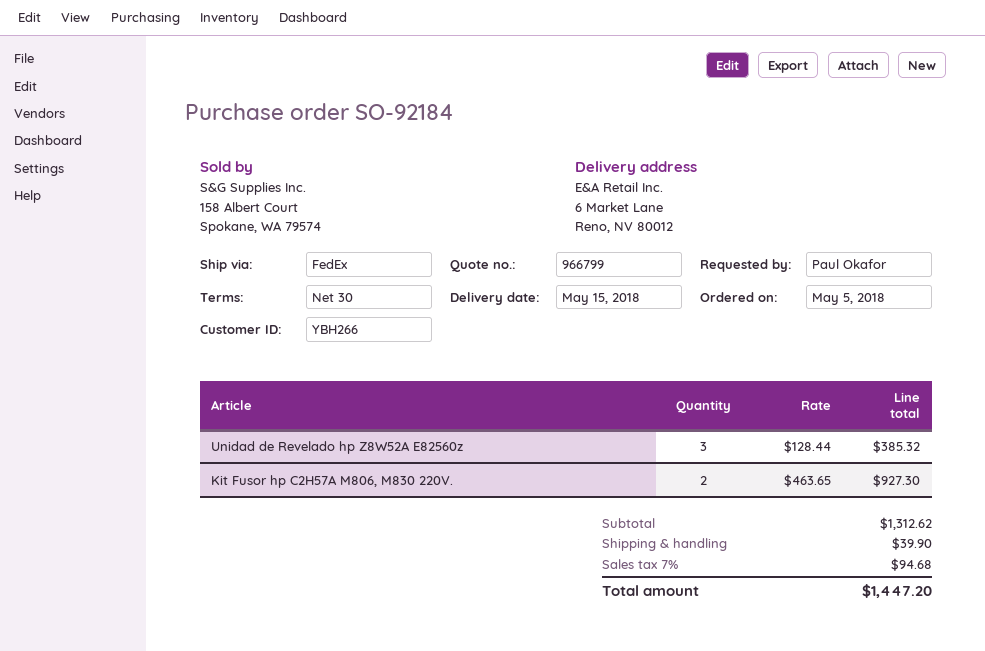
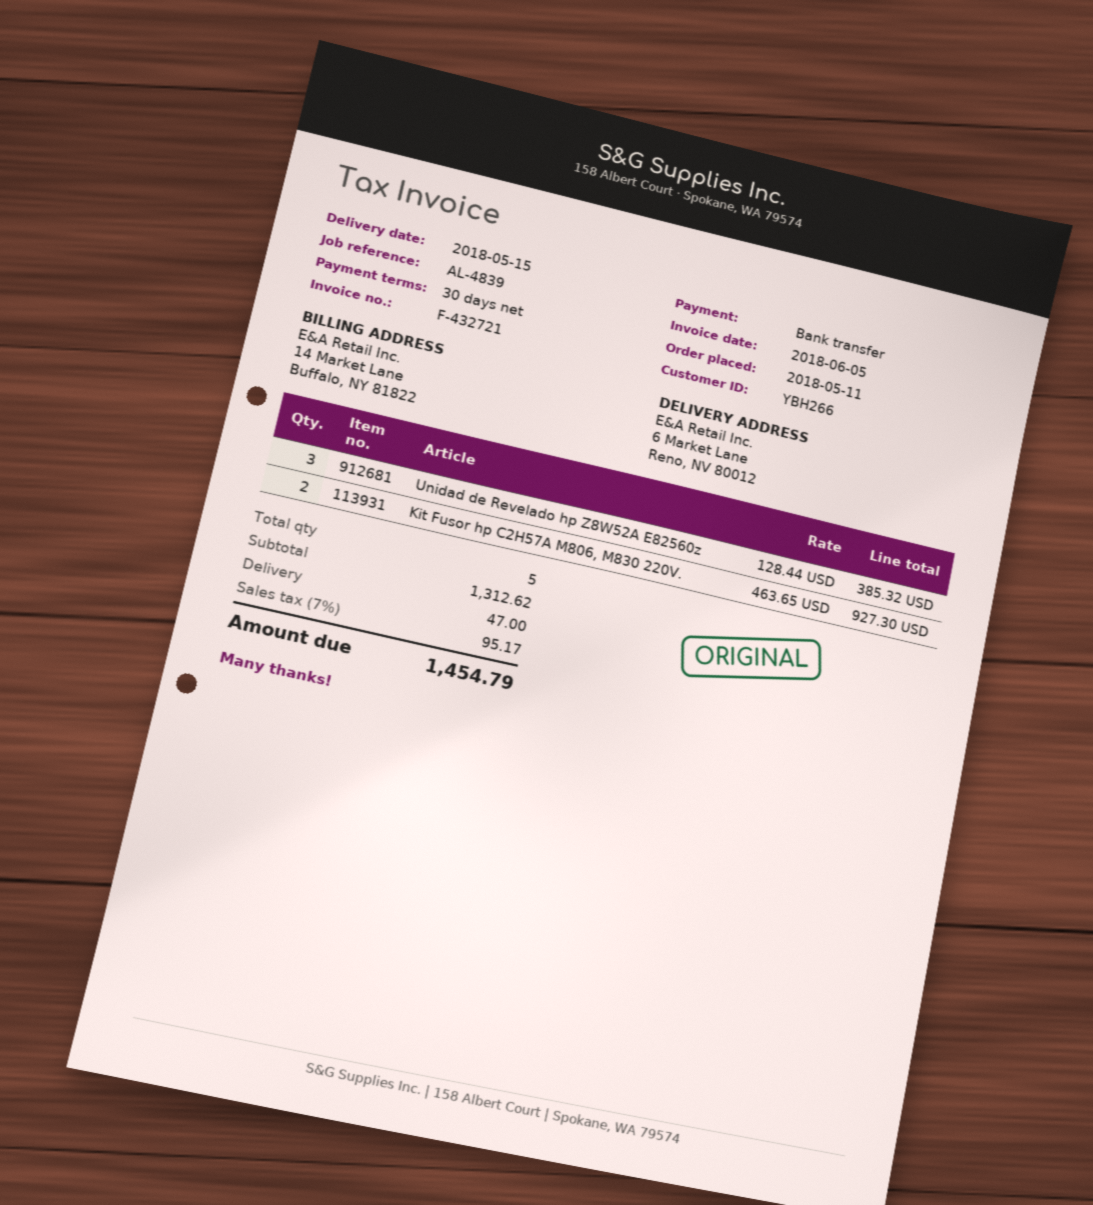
order date: 2018-05-05 -> 2018-05-11
shipping: 39.90 -> 47.00
tax: 7% = 94.68 -> 7% = 95.17
total: 1447.20 -> 1454.79

